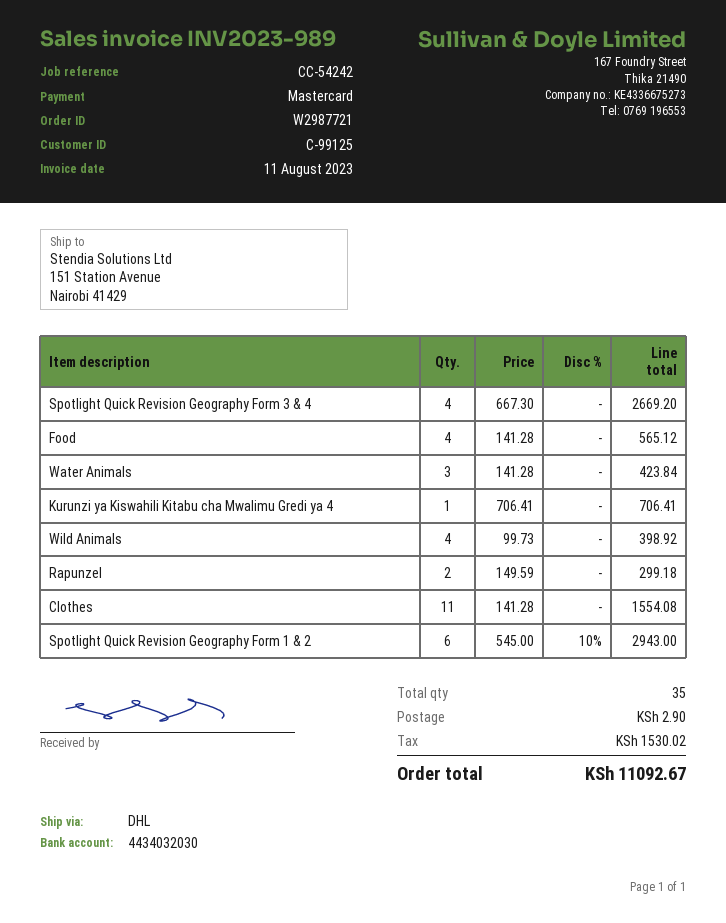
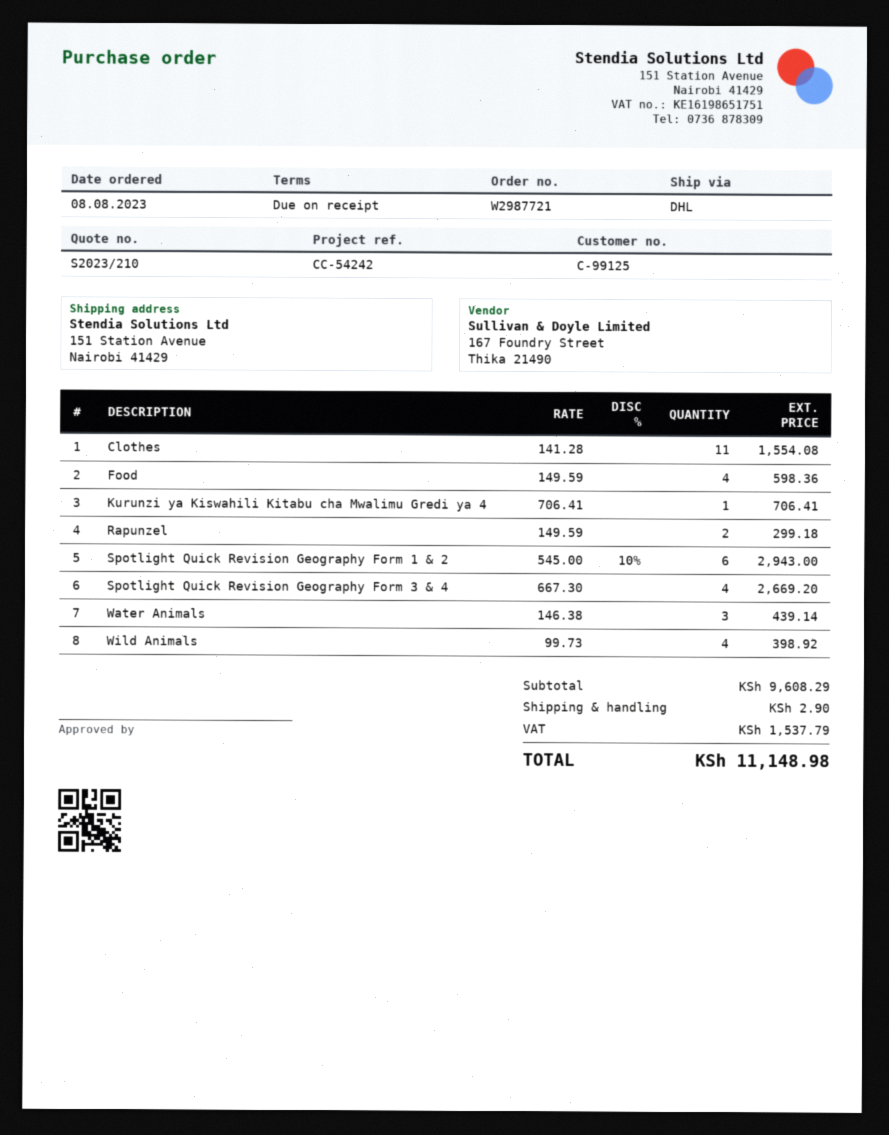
Food: 4 x 141.28 = 565.12 -> 4 x 149.59 = 598.36
Water Animals: 3 x 141.28 = 423.84 -> 3 x 146.38 = 439.14
tax: 1530.02 -> 1537.79
total: 11092.67 -> 11148.98

